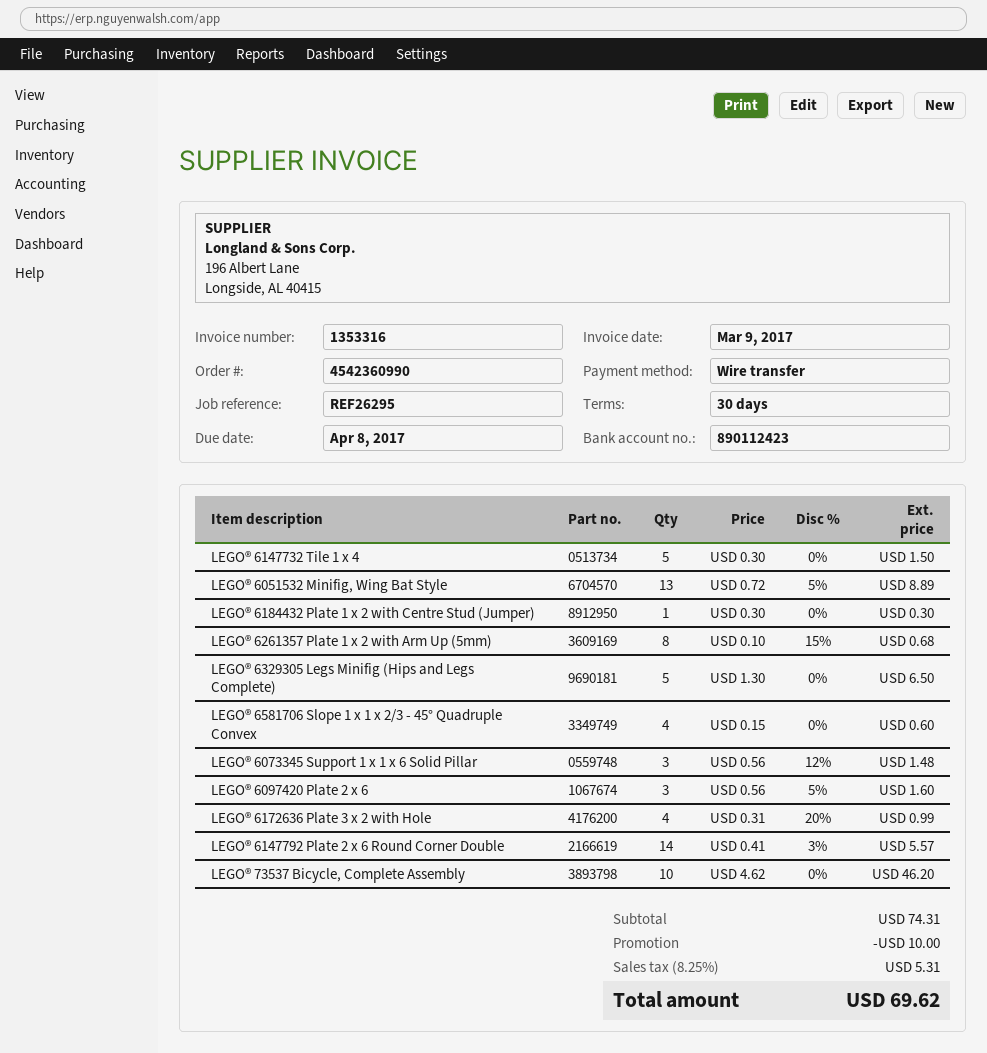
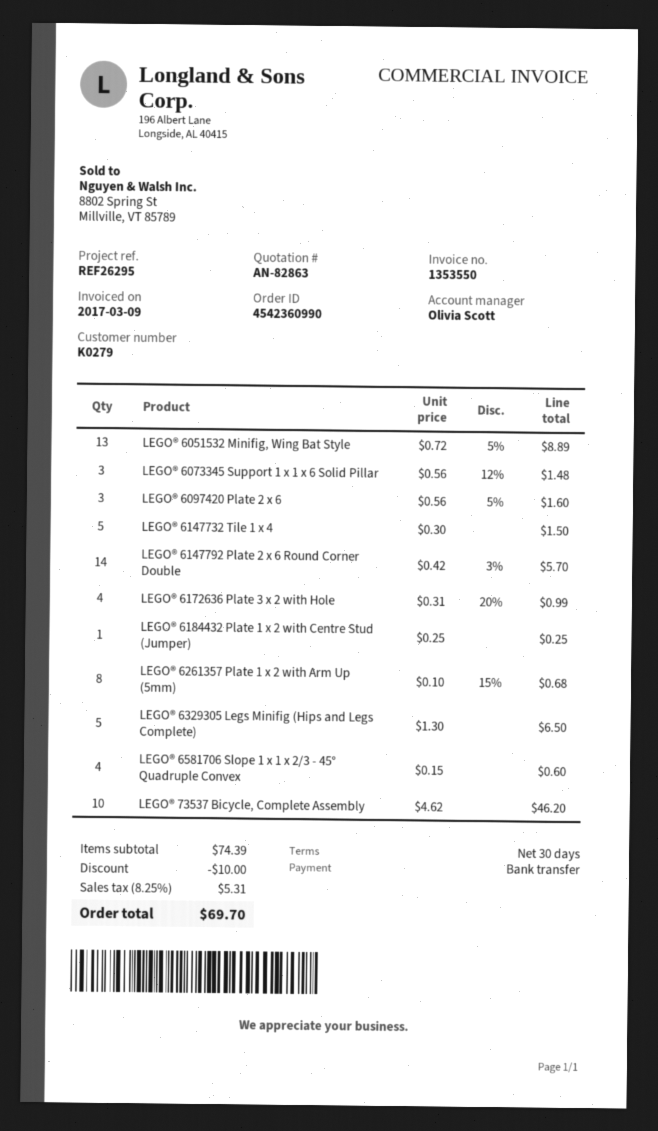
invoice number: 1353316 -> 1353550
LEGO® 6184432 Plate 1 x 2 with Centre Stud (Jumper): 1 x 0.30 = 0.30 -> 1 x 0.25 = 0.25
LEGO® 6147792 Plate 2 x 6 Round Corner Double: 14 x 0.41 - 3% = 5.57 -> 14 x 0.42 - 3% = 5.70
subtotal: 74.31 -> 74.39
total: 69.62 -> 69.70

